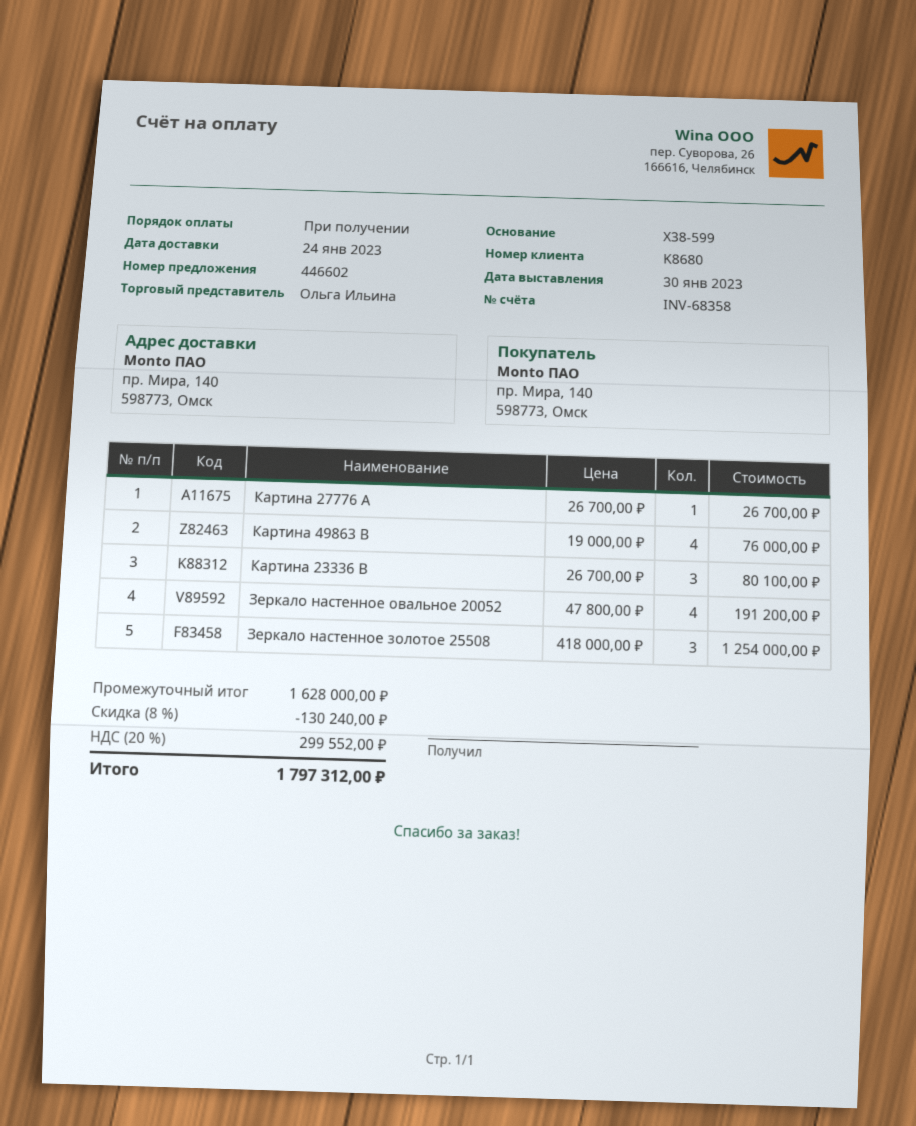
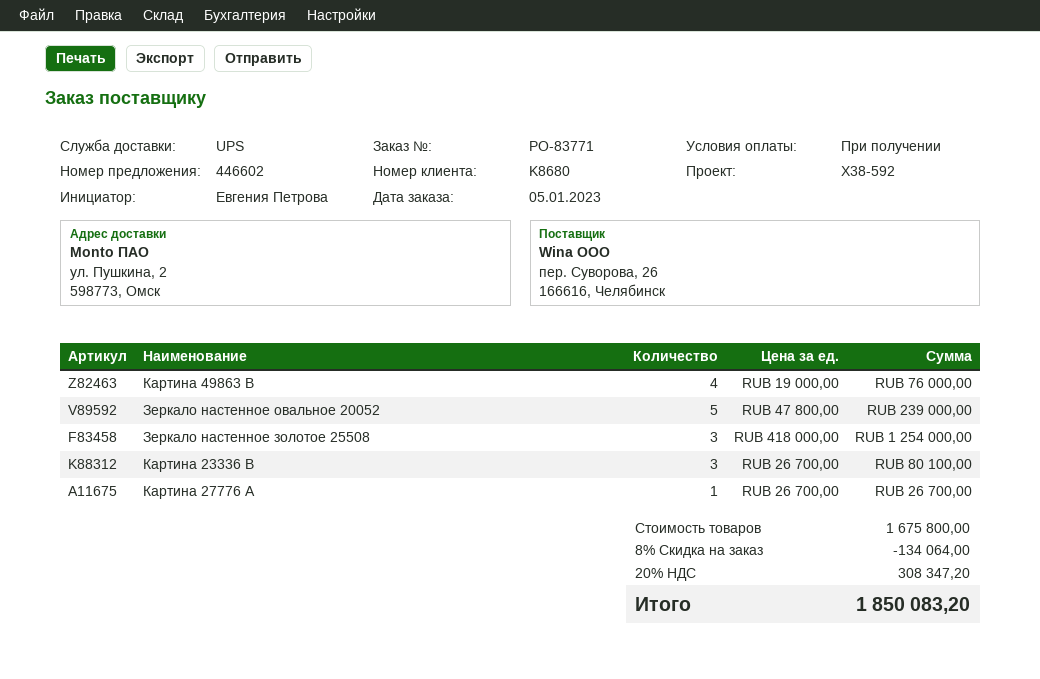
reference: X38-599 -> X38-592
ship to: пр. Мира, 140, 598773, Омск -> ул. Пушкина, 2, 598773, Омск
Зеркало настенное овальное 20052: 4 x 47800.00 = 191200.00 -> 5 x 47800.00 = 239000.00
subtotal: 1628000.00 -> 1675800.00
discount: 8% = 130240.00 -> 8% = 134064.00
tax: 20% = 299552.00 -> 20% = 308347.20
total: 1797312.00 -> 1850083.20

